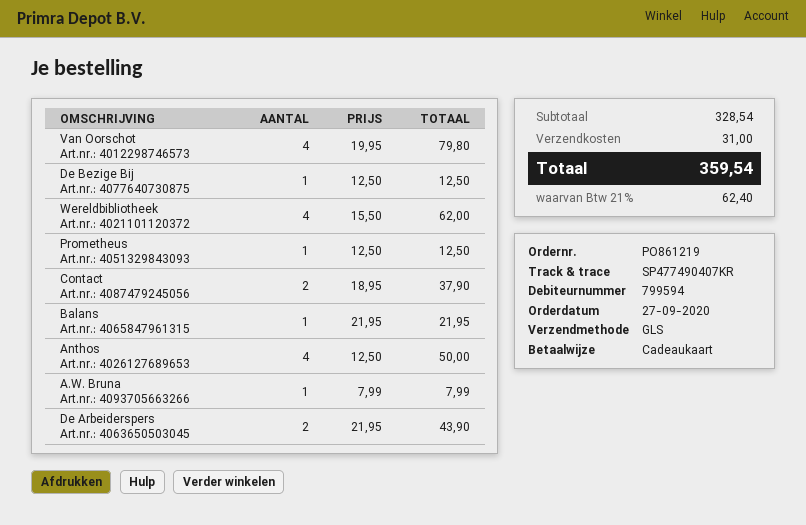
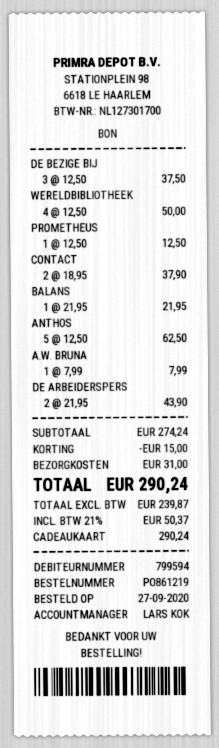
Van Oorschot: 4 x 19.95 = 79.80 -> none
De Bezige Bij: 1 x 12.50 = 12.50 -> 3 x 12.50 = 37.50
Wereldbibliotheek: 4 x 15.50 = 62.00 -> 4 x 12.50 = 50.00
Anthos: 4 x 12.50 = 50.00 -> 5 x 12.50 = 62.50
subtotal: 328.54 -> 274.24
discount: none -> 15.00
tax: 21% = 62.40 -> 21% = 50.37
total: 359.54 -> 290.24

